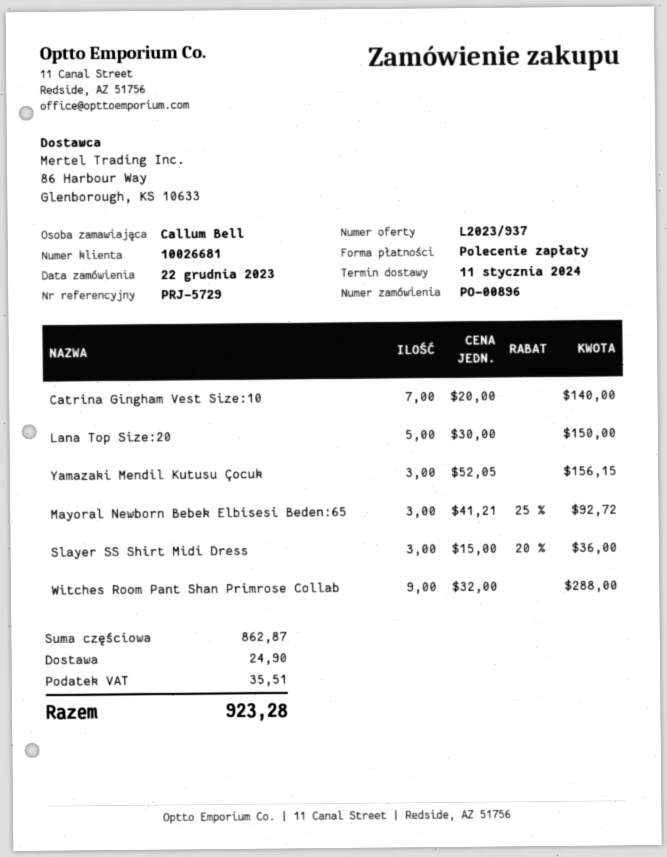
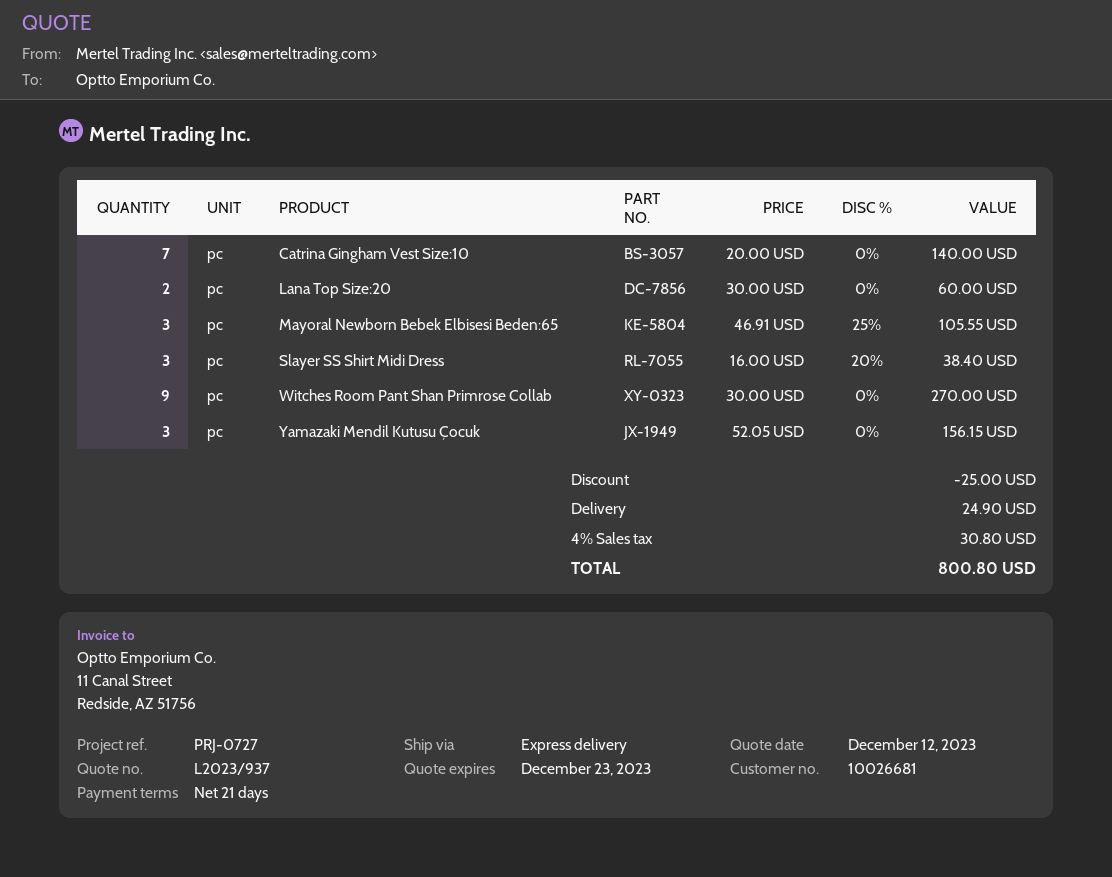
reference: PRJ-5729 -> PRJ-0727
Lana Top Size:20: 5 x 30.00 = 150.00 -> 2 x 30.00 = 60.00
Mayoral Newborn Bebek Elbisesi Beden:65: 3 x 41.21 - 25% = 92.72 -> 3 x 46.91 - 25% = 105.55
Slayer SS Shirt Midi Dress: 3 x 15.00 - 20% = 36.00 -> 3 x 16.00 - 20% = 38.40
Witches Room Pant Shan Primrose Collab: 9 x 32.00 = 288.00 -> 9 x 30.00 = 270.00
discount: none -> 25.00
tax: 35.51 -> 30.80
total: 923.28 -> 800.80

